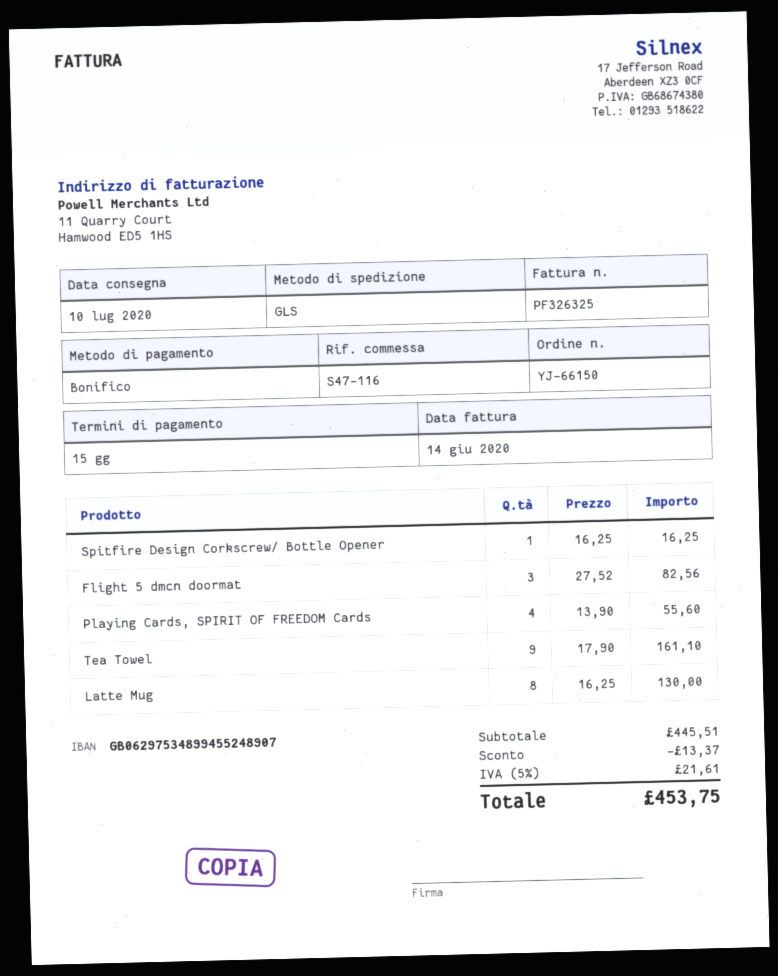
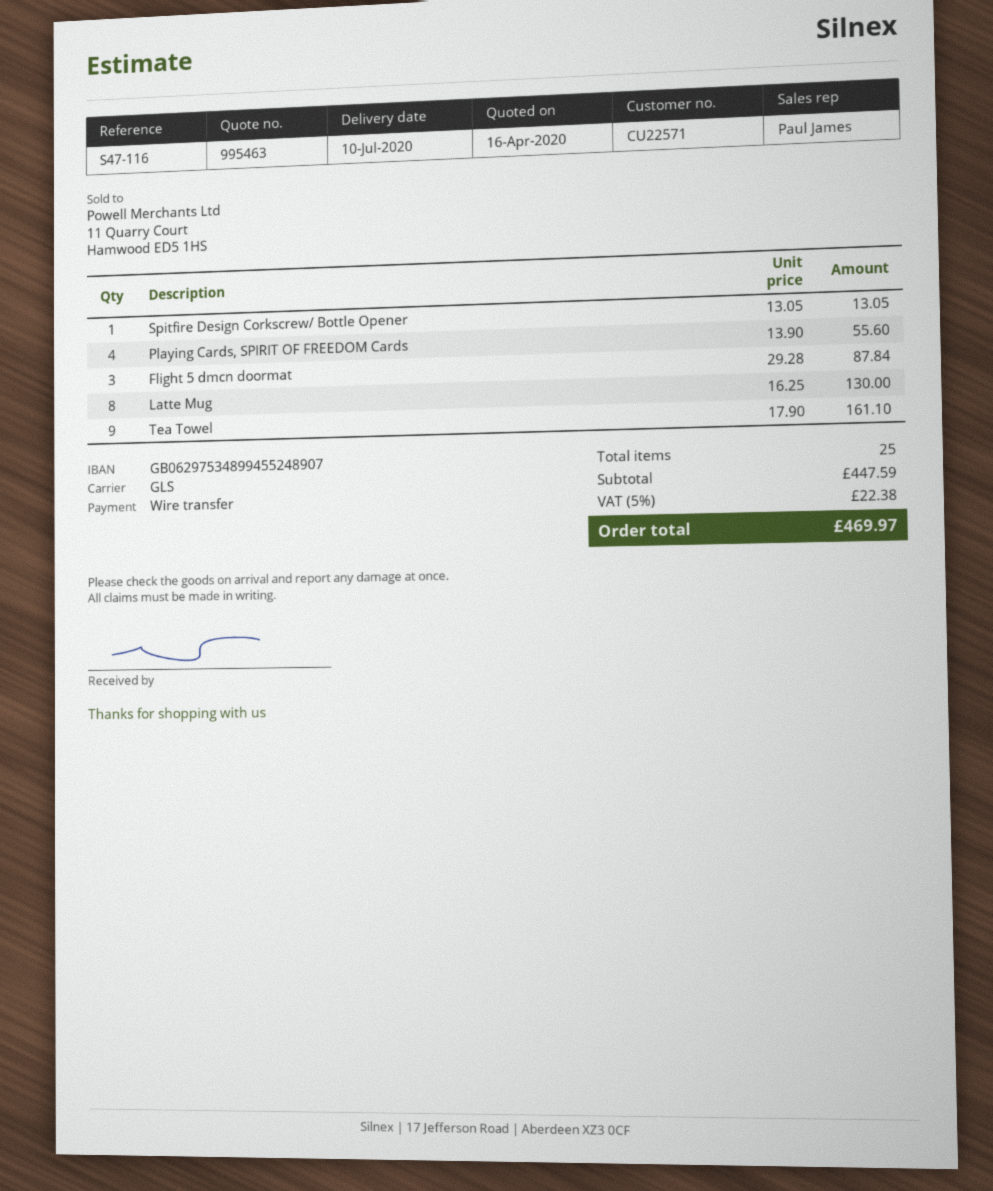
Spitfire Design Corkscrew/ Bottle Opener: 1 x 16.25 = 16.25 -> 1 x 13.05 = 13.05
Flight 5 dmcn doormat: 3 x 27.52 = 82.56 -> 3 x 29.28 = 87.84
subtotal: 445.51 -> 447.59
discount: 13.37 -> none
tax: 5% = 21.61 -> 5% = 22.38
total: 453.75 -> 469.97

